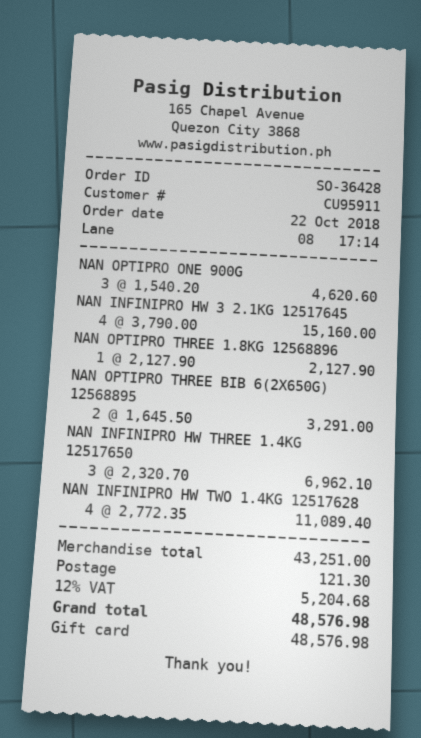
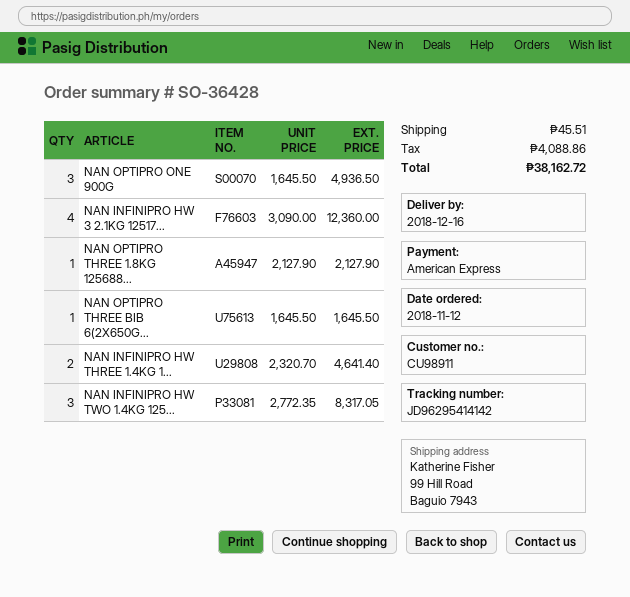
order date: 2018-10-22 -> 2018-11-12
customer number: CU95911 -> CU98911
payment method: gift card -> American Express
NAN OPTIPRO ONE 900G: 3 x 1540.20 = 4620.60 -> 3 x 1645.50 = 4936.50
NAN INFINIPRO HW 3 2.1KG 12517645: 4 x 3790.00 = 15160.00 -> 4 x 3090.00 = 12360.00
NAN OPTIPRO THREE BIB 6(2X650G) 12568895: 2 x 1645.50 = 3291.00 -> 1 x 1645.50 = 1645.50
NAN INFINIPRO HW THREE 1.4KG 12517650: 3 x 2320.70 = 6962.10 -> 2 x 2320.70 = 4641.40
NAN INFINIPRO HW TWO 1.4KG 12517628: 4 x 2772.35 = 11089.40 -> 3 x 2772.35 = 8317.05
shipping: 121.30 -> 45.51
tax: 5204.68 -> 4088.86
total: 48576.98 -> 38162.72

